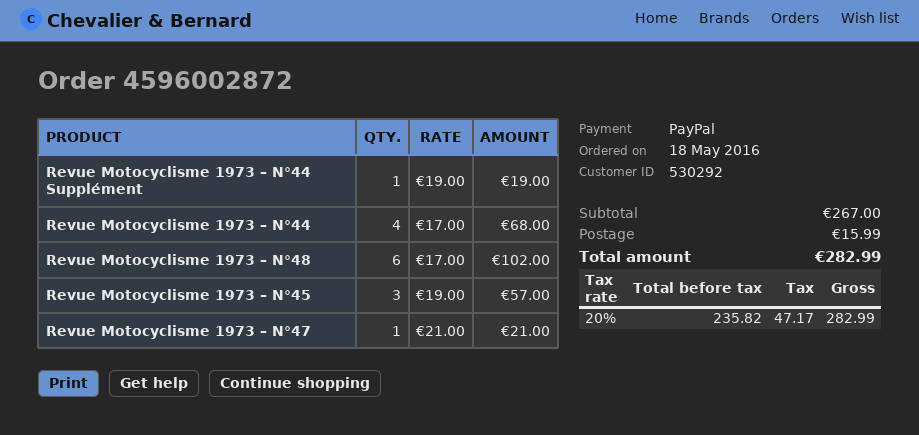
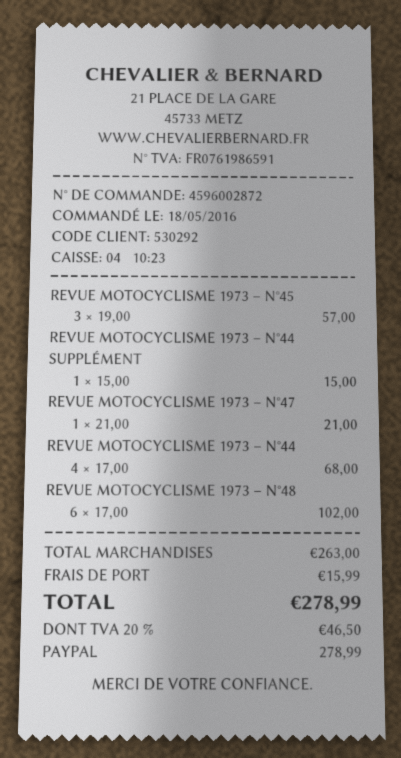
Revue Motocyclisme 1973 – N°44 Supplément: 1 x 19.00 = 19.00 -> 1 x 15.00 = 15.00
subtotal: 267.00 -> 263.00
tax: 20% = 47.17 -> 20% = 46.50
total: 282.99 -> 278.99

